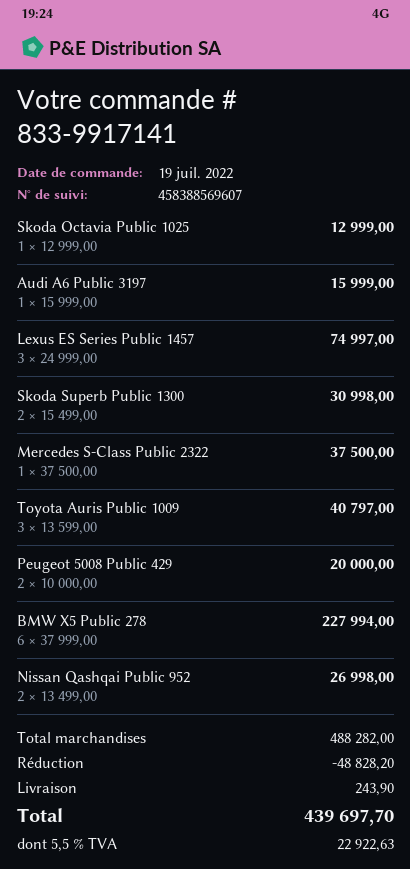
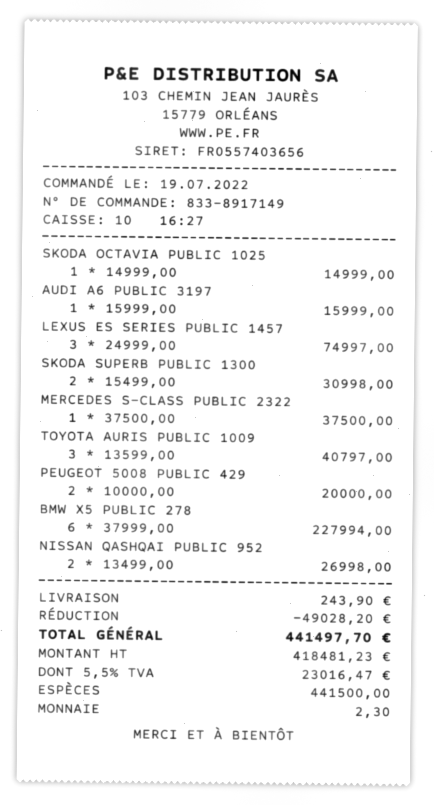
order number: 833-9917141 -> 833-8917149
Skoda Octavia Public 1025: 1 x 12999.00 = 12999.00 -> 1 x 14999.00 = 14999.00
discount: 48828.20 -> 49028.20
tax: 5.5% = 22922.63 -> 5.5% = 23016.47
total: 439697.70 -> 441497.70

